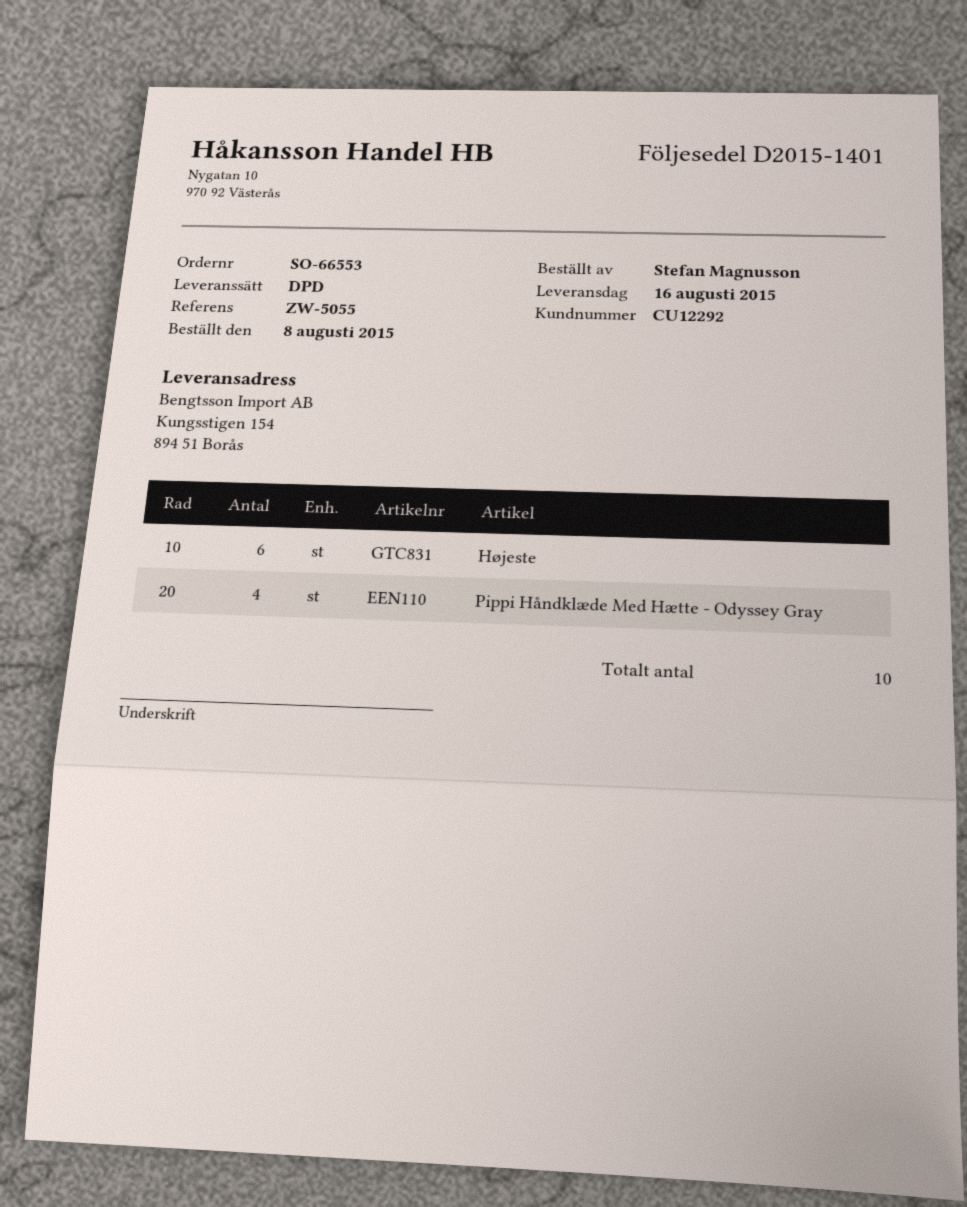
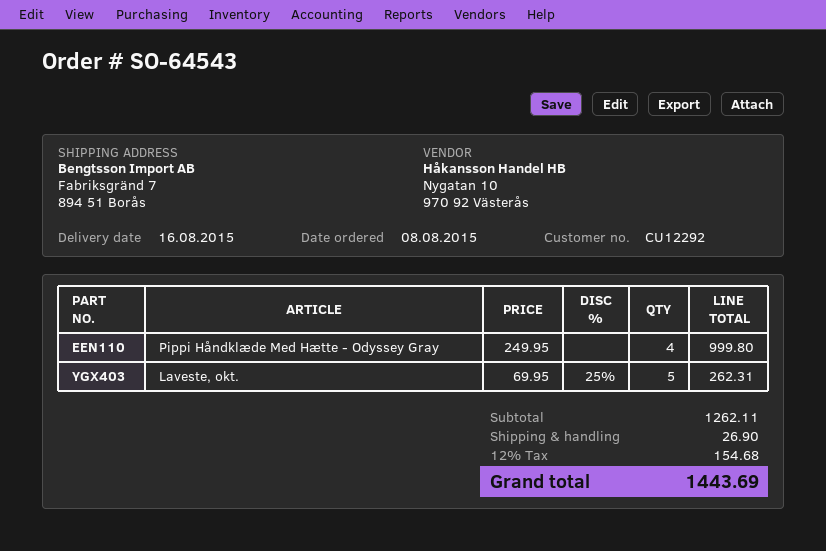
order number: SO-66553 -> SO-64543
ship to: Kungsstigen 154, 894 51 Borås -> Fabriksgränd 7, 894 51 Borås
Højeste: 6 -> none
Laveste, okt.: none -> 5

